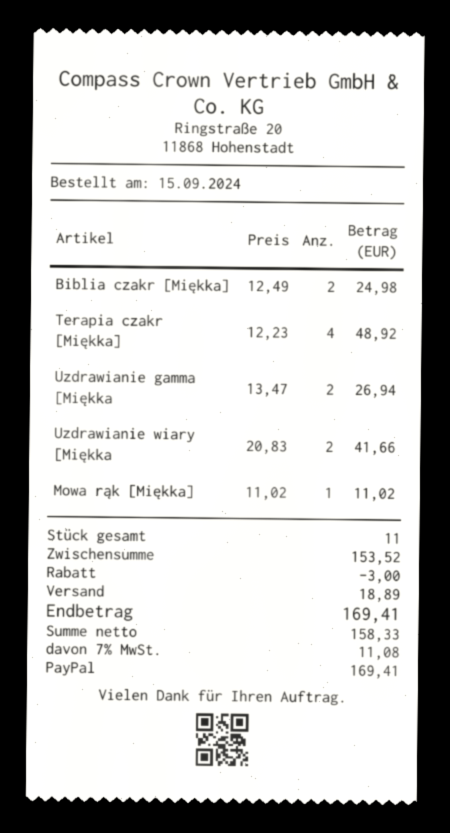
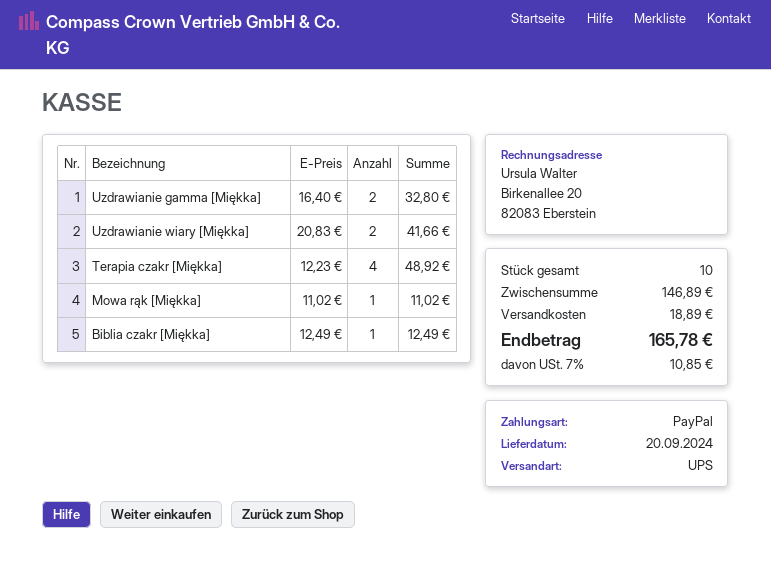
Biblia czakr [Miękka]: 2 x 12.49 = 24.98 -> 1 x 12.49 = 12.49
Uzdrawianie gamma [Miękka: 2 x 13.47 = 26.94 -> 2 x 16.40 = 32.80
total quantity: 11 -> 10
subtotal: 153.52 -> 146.89
discount: 3.00 -> none
tax: 7% = 11.08 -> 7% = 10.85
total: 169.41 -> 165.78

